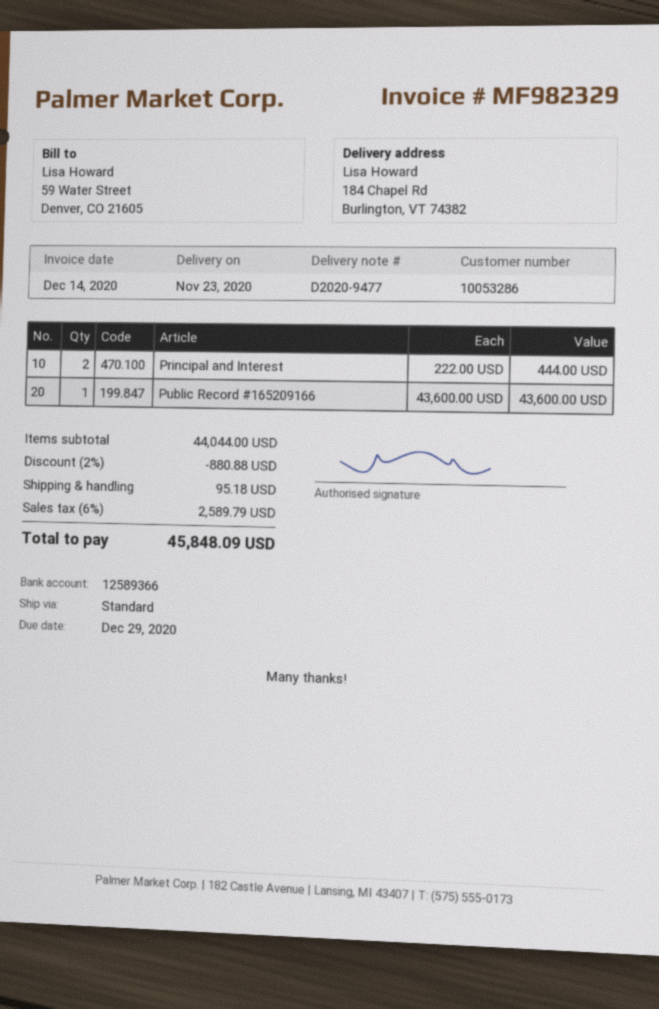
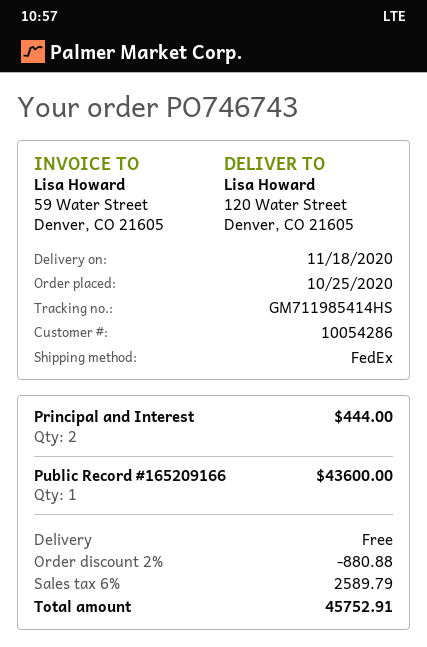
delivery date: 2020-11-23 -> 2020-11-18
customer number: 10053286 -> 10054286
shipping method: standard -> FedEx
ship to: 184 Chapel Rd, Burlington, VT 74382 -> 120 Water Street, Denver, CO 21605
shipping: 95.18 -> 0.00
total: 45848.09 -> 45752.91

